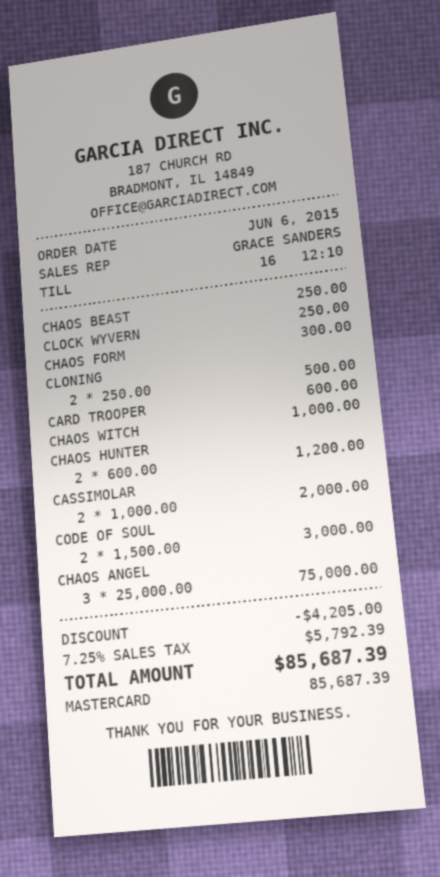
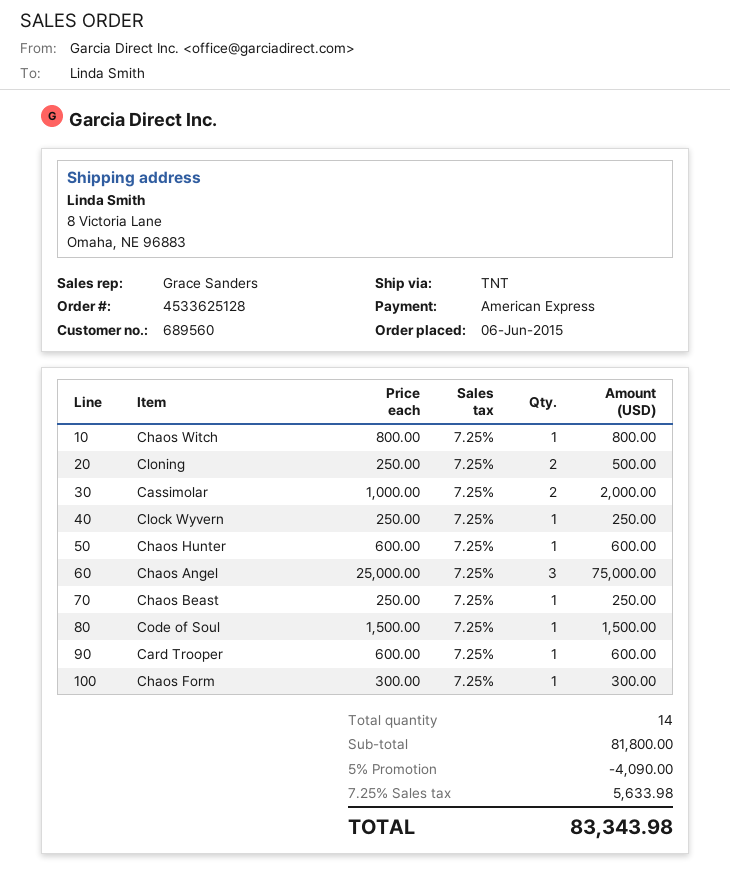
payment method: Mastercard -> American Express
CHAOS WITCH: 1 x 1000.00 = 1000.00 -> 1 x 800.00 = 800.00
CHAOS HUNTER: 2 x 600.00 = 1200.00 -> 1 x 600.00 = 600.00
CODE OF SOUL: 2 x 1500.00 = 3000.00 -> 1 x 1500.00 = 1500.00
discount: 4205.00 -> 4090.00
tax: 7.25% = 5792.39 -> 7.25% = 5633.98
total: 85687.39 -> 83343.98

